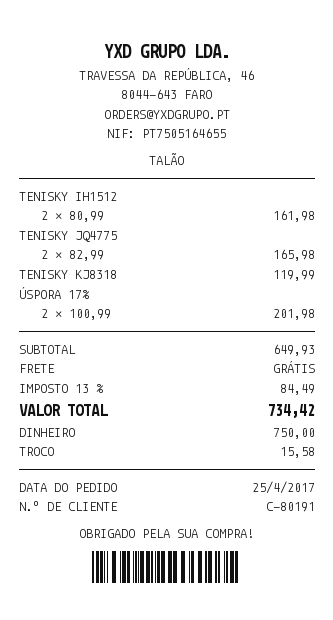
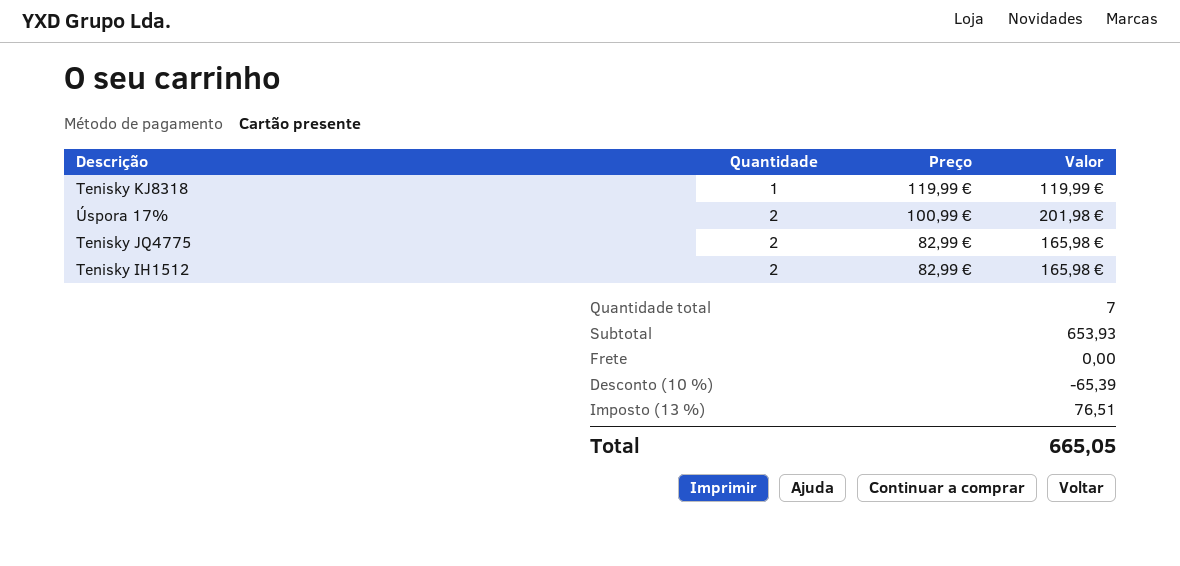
payment method: cash -> gift card
TENISKY IH1512: 2 x 80.99 = 161.98 -> 2 x 82.99 = 165.98
subtotal: 649.93 -> 653.93
discount: none -> 10% = 65.39
tax: 13% = 84.49 -> 13% = 76.51
total: 734.42 -> 665.05

